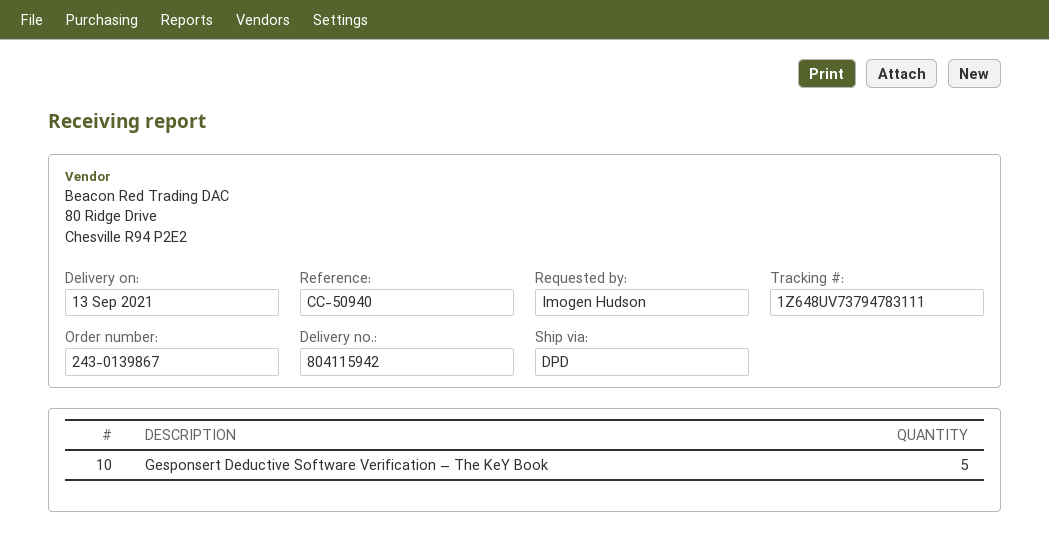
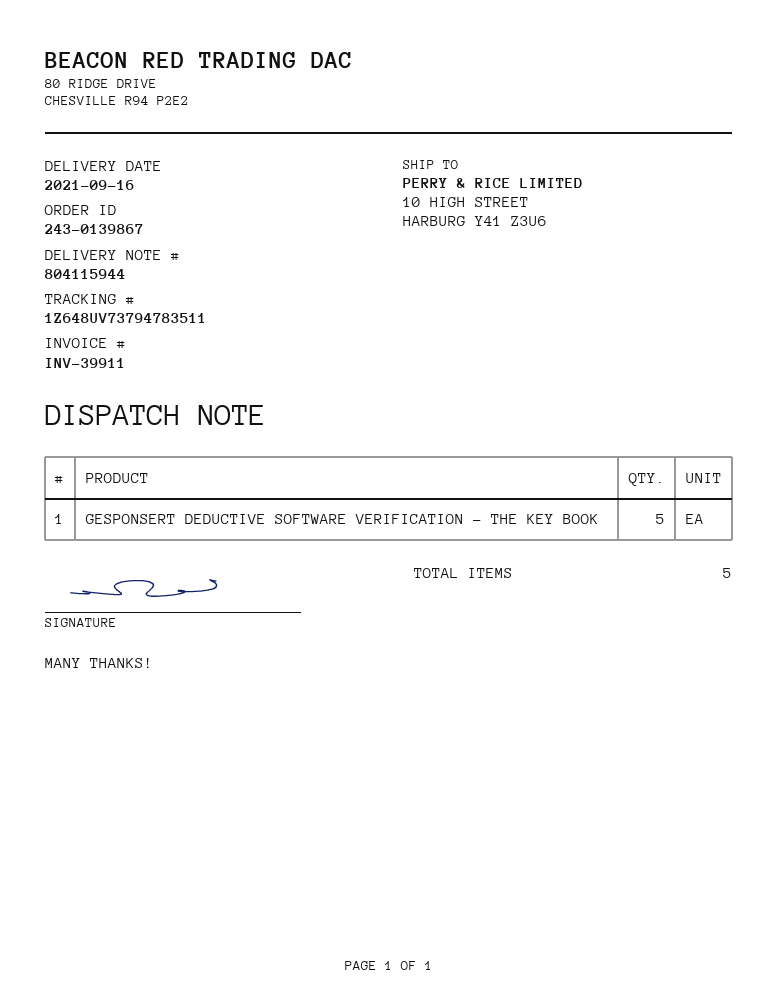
delivery note number: 804115942 -> 804115944
delivery date: 2021-09-13 -> 2021-09-16
tracking number: 1Z648UV73794783111 -> 1Z648UV73794783511

